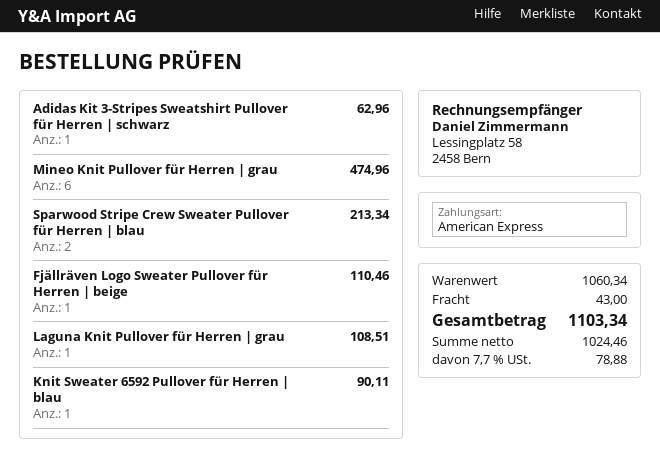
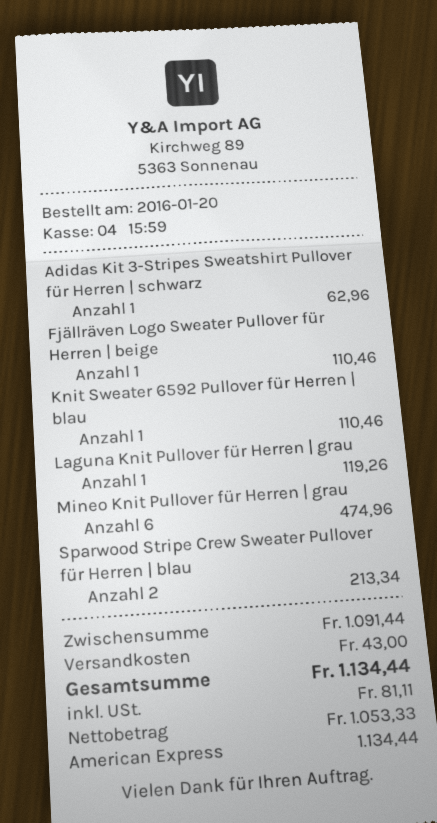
Laguna Knit Pullover für Herren | grau: 1 for 108.51 -> 1 for 119.26
Knit Sweater 6592 Pullover für Herren | blau: 1 for 90.11 -> 1 for 110.46
subtotal: 1060.34 -> 1091.44
net: 1024.46 -> 1053.33
tax: 78.88 -> 81.11
total: 1103.34 -> 1134.44

